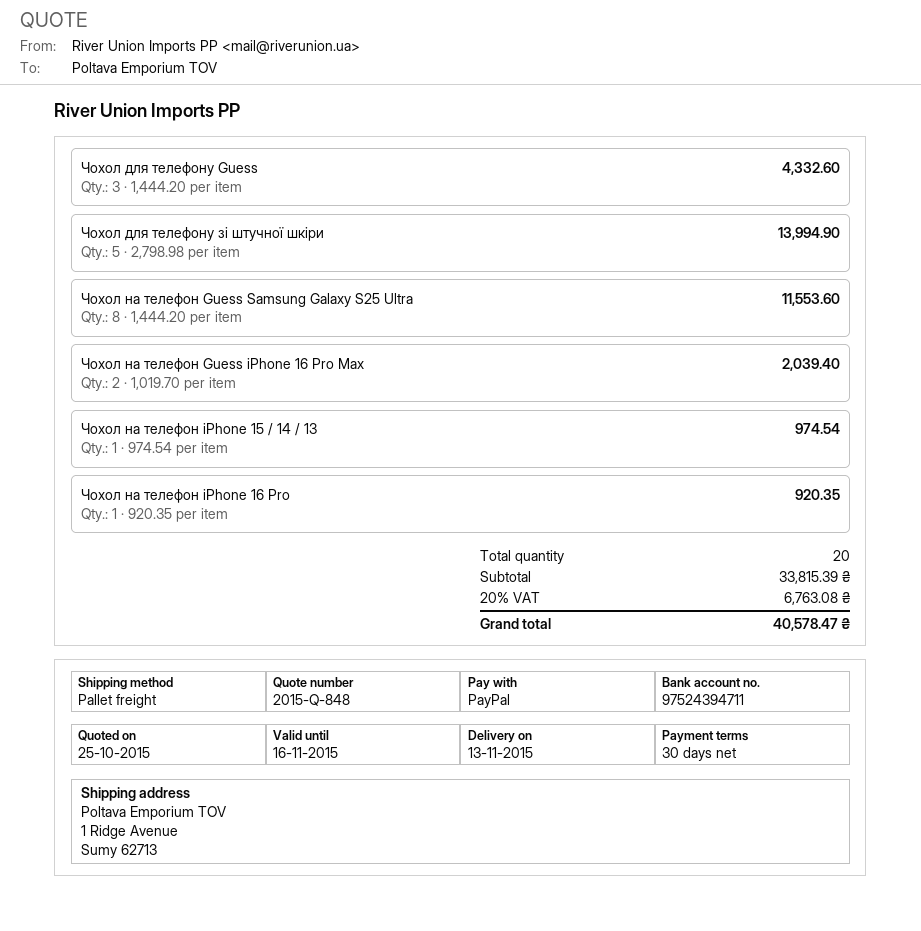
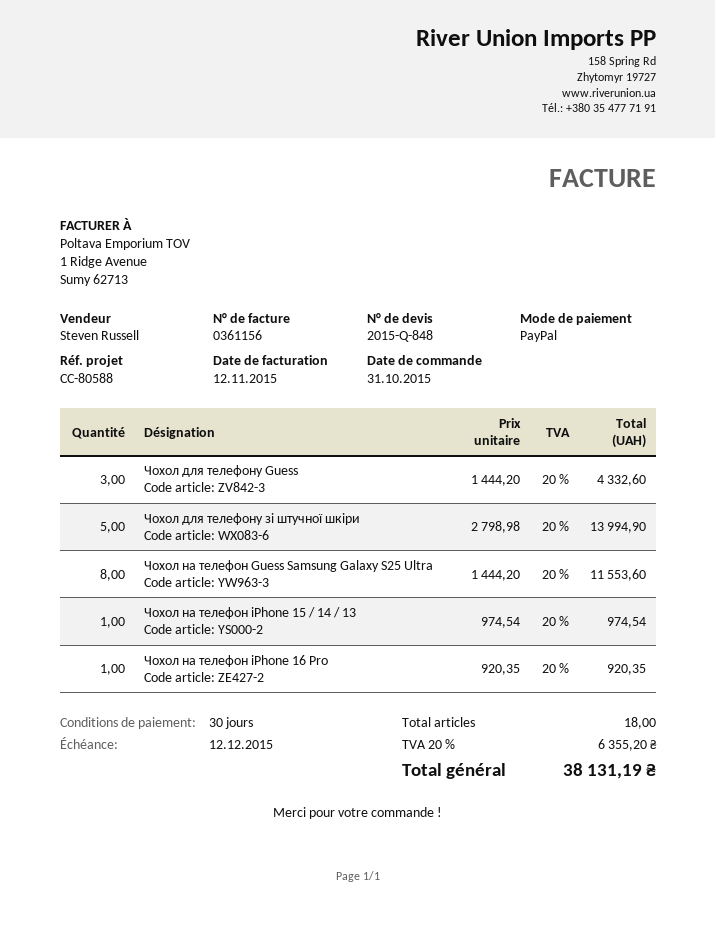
Чохол на телефон Guess iPhone 16 Pro Max: 2 x 1019.70 = 2039.40 -> none
total quantity: 20 -> 18
tax: 20% = 6763.08 -> 20% = 6355.20
total: 40578.47 -> 38131.19

